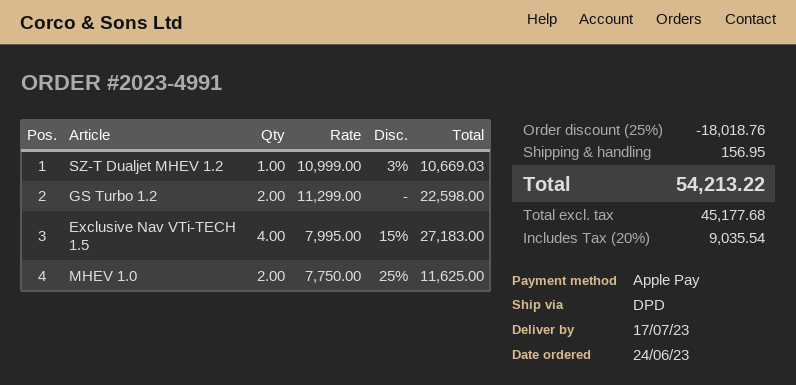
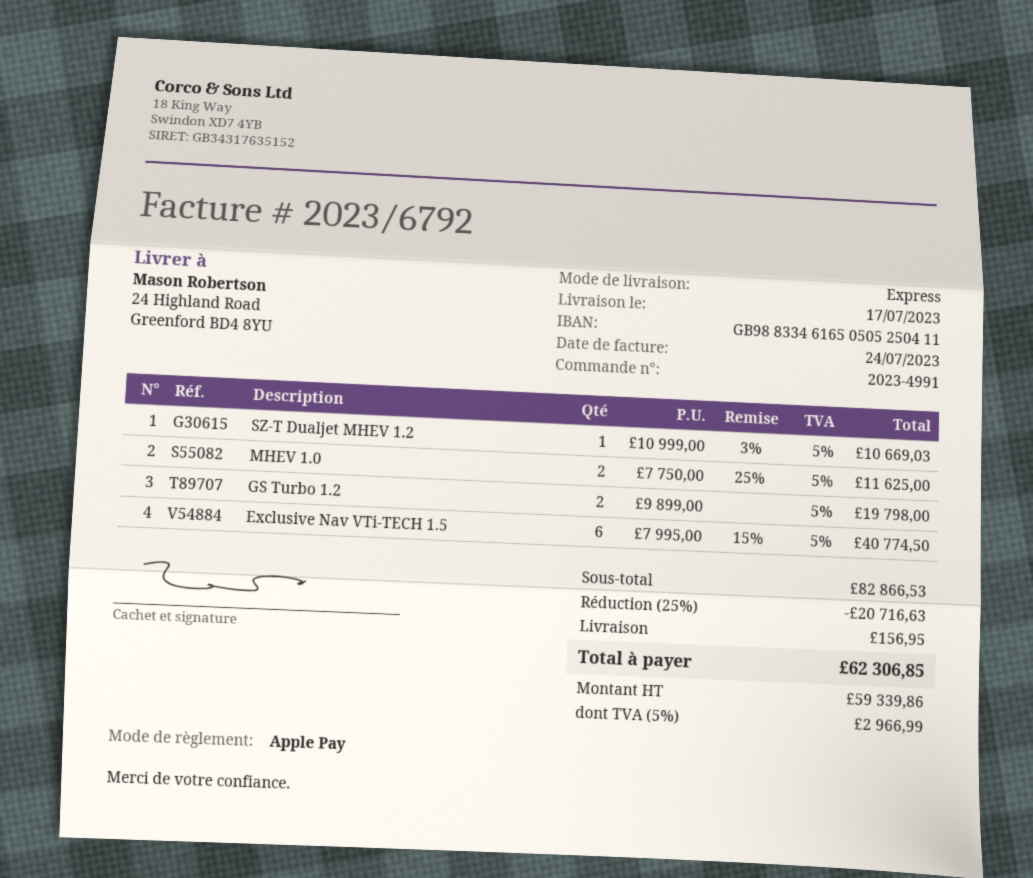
shipping method: DPD -> express
GS Turbo 1.2: 2 x 11299.00 = 22598.00 -> 2 x 9899.00 = 19798.00
Exclusive Nav VTi-TECH 1.5: 4 x 7995.00 - 15% = 27183.00 -> 6 x 7995.00 - 15% = 40774.50
discount: 25% = 18018.76 -> 25% = 20716.63
net: 45177.68 -> 59339.86
tax: 20% = 9035.54 -> 5% = 2966.99
total: 54213.22 -> 62306.85

